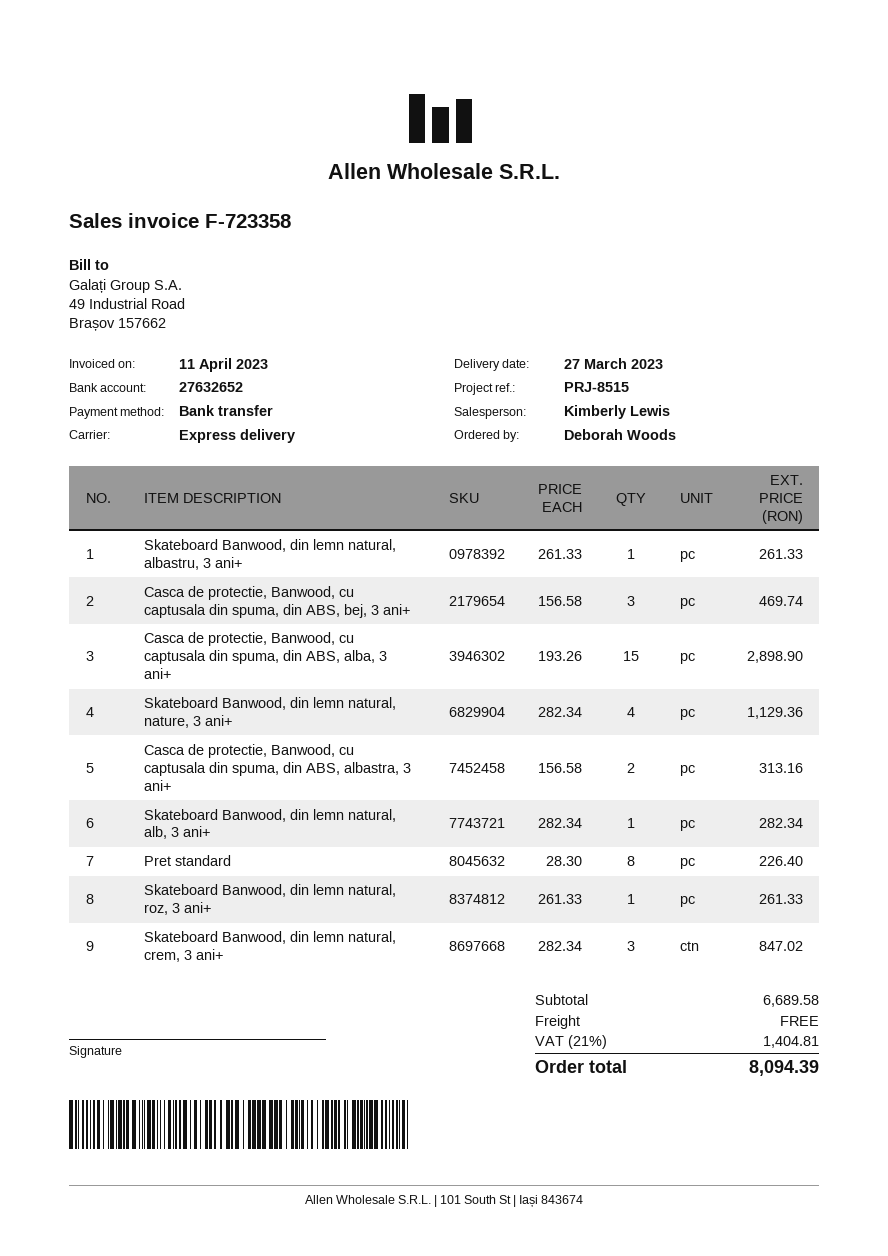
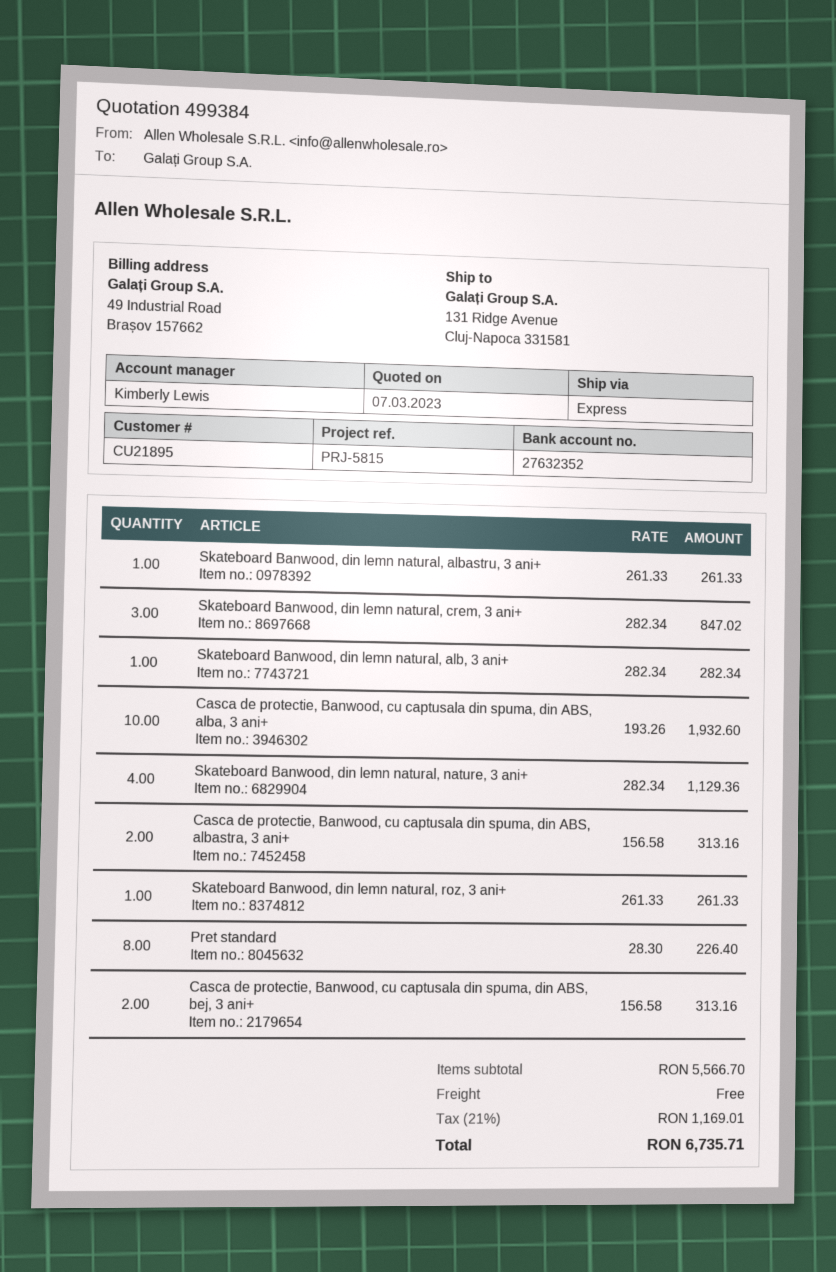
reference: PRJ-8515 -> PRJ-5815
bank account: 27632652 -> 27632352
Casca de protectie, Banwood, cu captusala din spuma, din ABS, bej, 3 ani+: 3 x 156.58 = 469.74 -> 2 x 156.58 = 313.16
Casca de protectie, Banwood, cu captusala din spuma, din ABS, alba, 3 ani+: 15 x 193.26 = 2898.90 -> 10 x 193.26 = 1932.60
subtotal: 6689.58 -> 5566.70
tax: 21% = 1404.81 -> 21% = 1169.01
total: 8094.39 -> 6735.71

